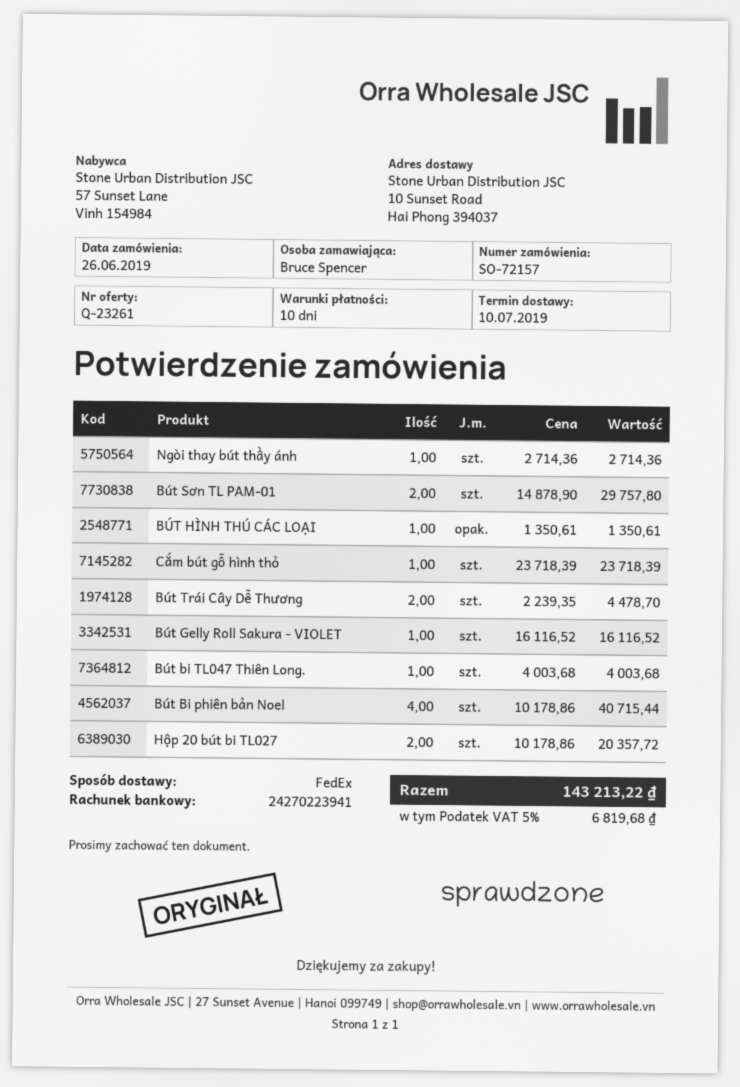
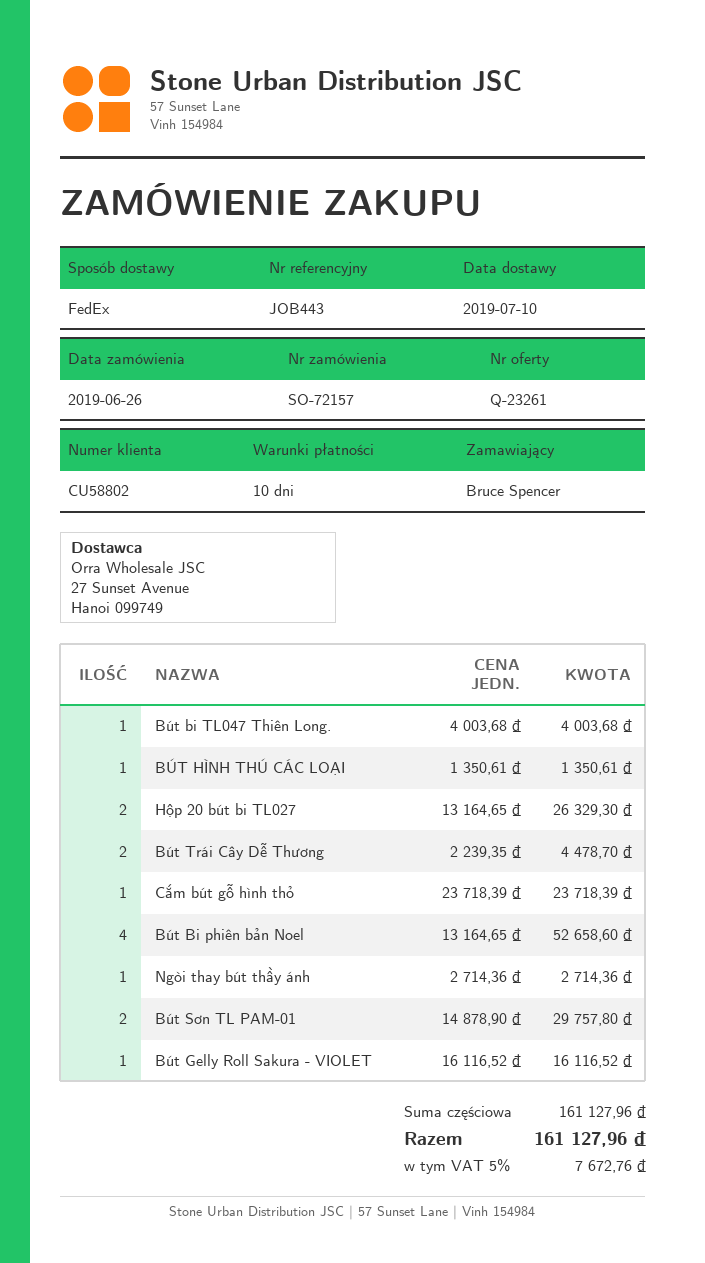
Bút Bi phiên bản Noel: 4 x 10178.86 = 40715.44 -> 4 x 13164.65 = 52658.60
Hộp 20 bút bi TL027: 2 x 10178.86 = 20357.72 -> 2 x 13164.65 = 26329.30
tax: 5% = 6819.68 -> 5% = 7672.76
total: 143213.22 -> 161127.96

